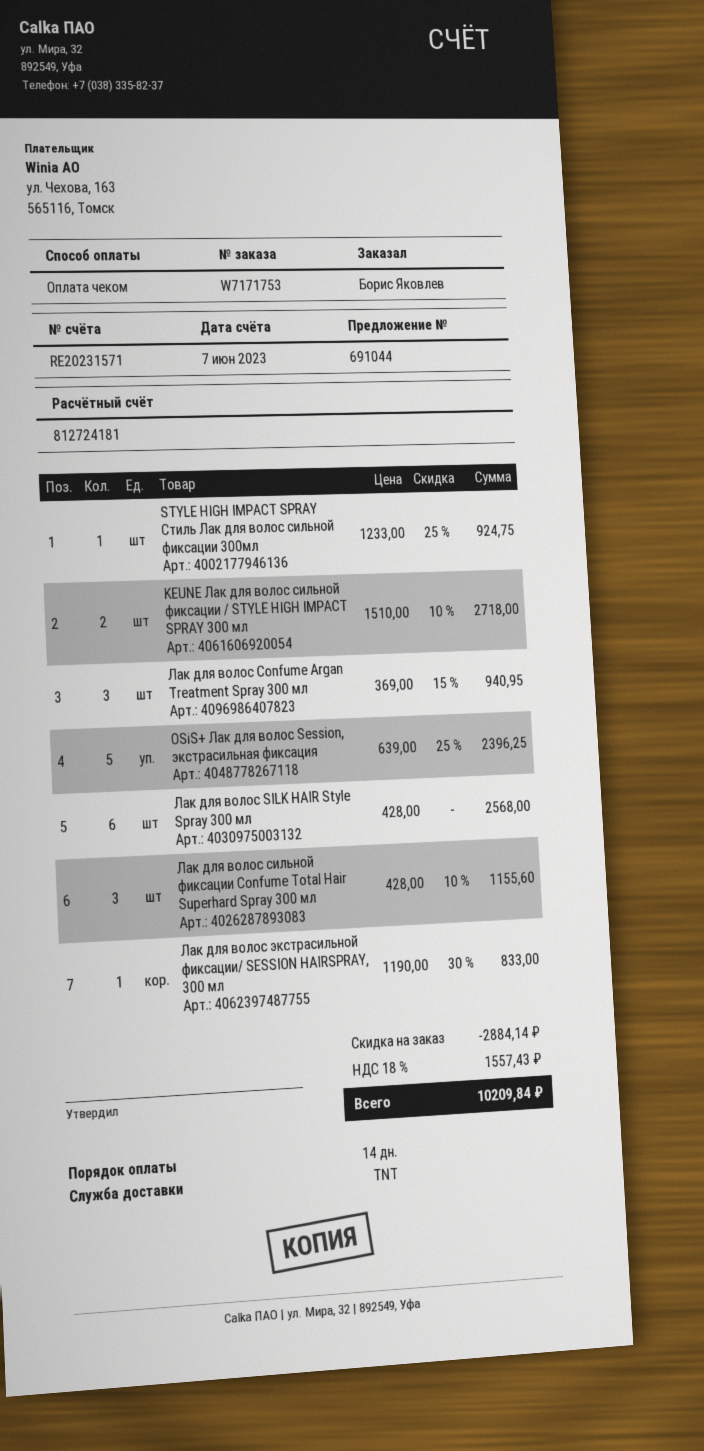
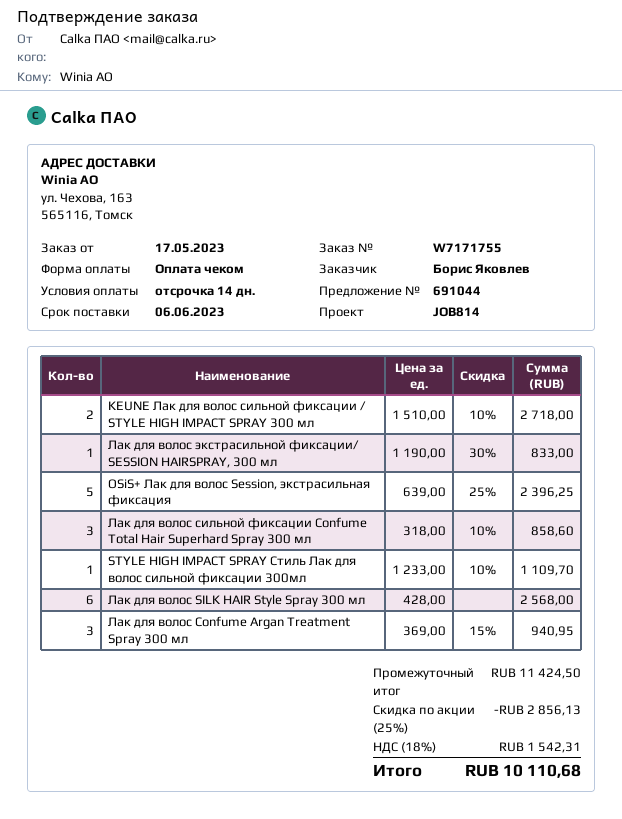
order number: W7171753 -> W7171755
STYLE HIGH IMPACT SPRAY Стиль Лак для волос сильной фиксации 300мл: 1 x 1233.00 - 25% = 924.75 -> 1 x 1233.00 - 10% = 1109.70
Лак для волос сильной фиксации Confume Total Hair Superhard Spray 300 мл: 3 x 428.00 - 10% = 1155.60 -> 3 x 318.00 - 10% = 858.60
discount: 2884.14 -> 2856.13
tax: 18% = 1557.43 -> 18% = 1542.31
total: 10209.84 -> 10110.68

